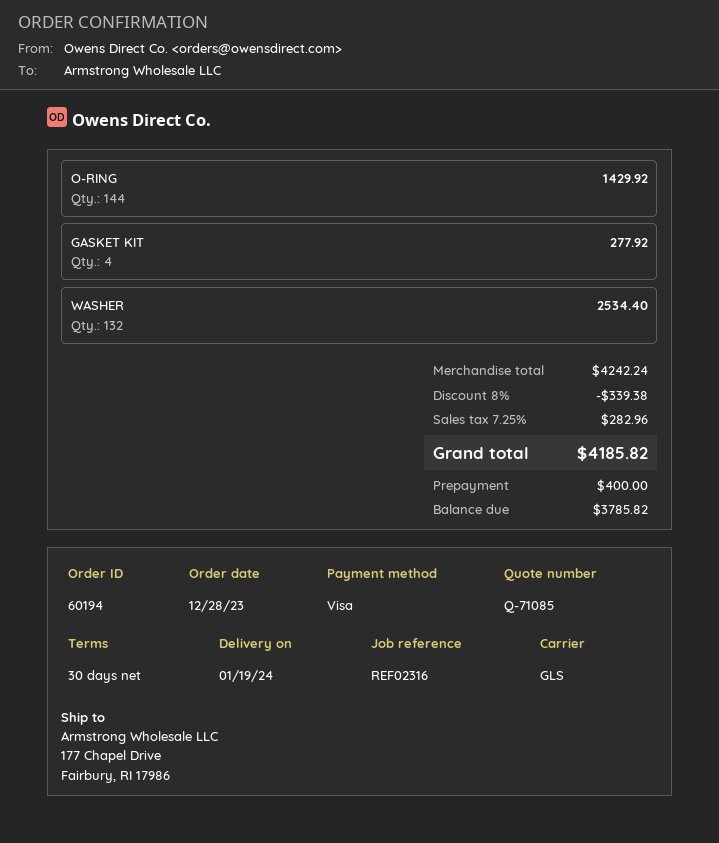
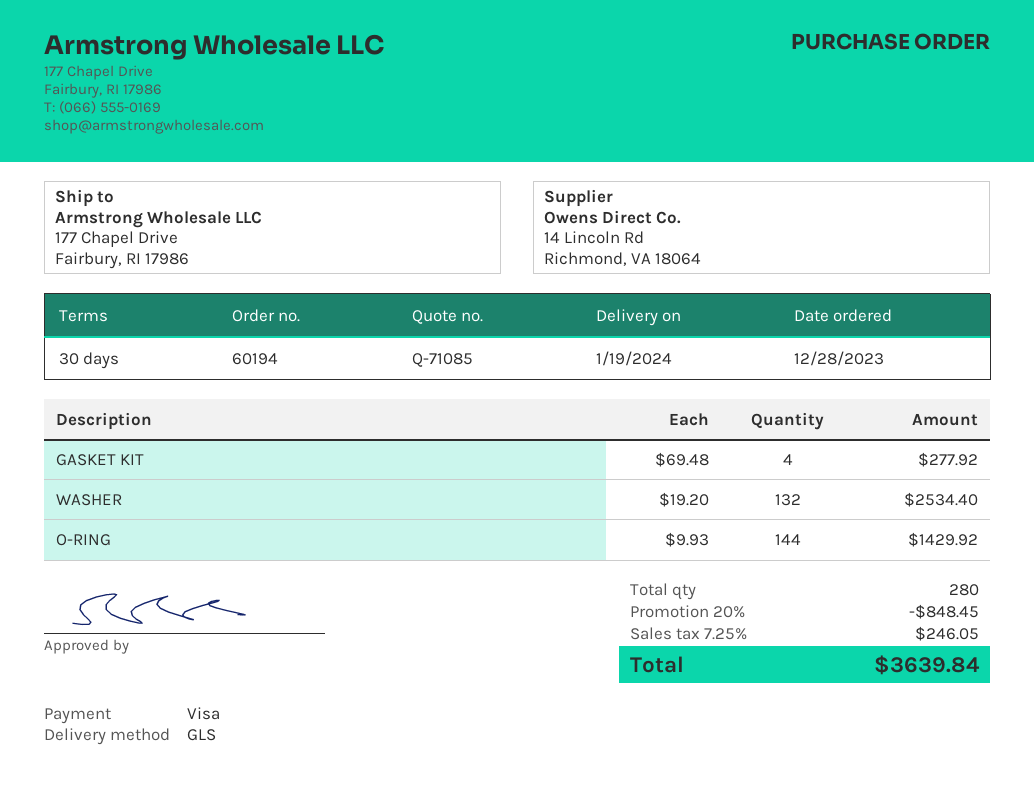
discount: 8% = 339.38 -> 20% = 848.45
tax: 7.25% = 282.96 -> 7.25% = 246.05
total: 4185.82 -> 3639.84

